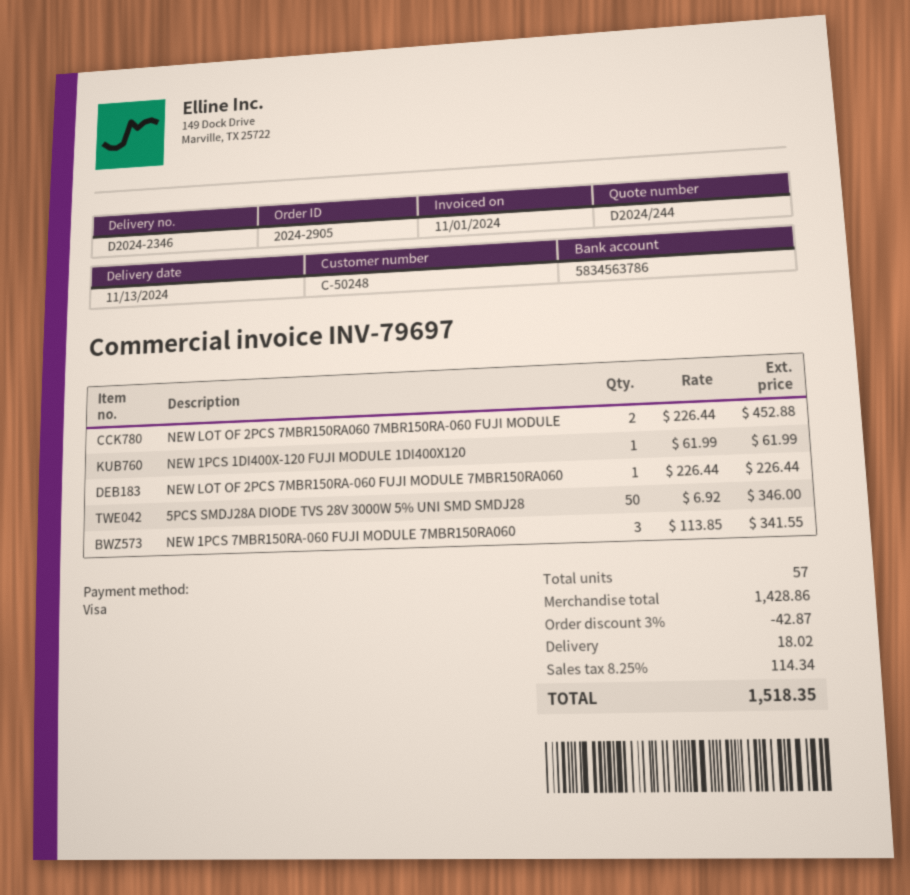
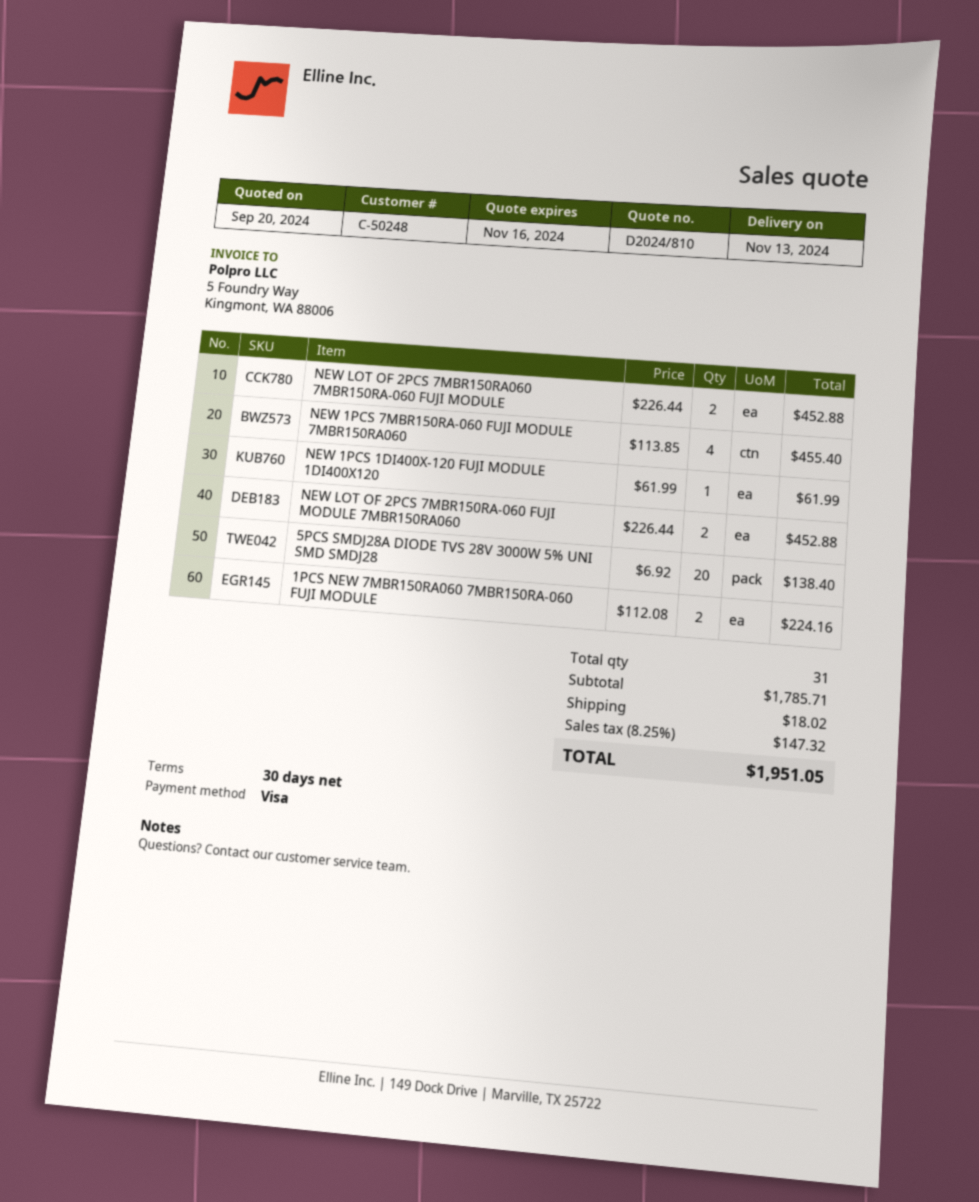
quote number: D2024/244 -> D2024/810
NEW LOT OF 2PCS 7MBR150RA-060 FUJI MODULE 7MBR150RA060: 1 x 226.44 = 226.44 -> 2 x 226.44 = 452.88
5PCS SMDJ28A DIODE TVS 28V 3000W 5% UNI SMD SMDJ28: 50 x 6.92 = 346.00 -> 20 x 6.92 = 138.40
NEW 1PCS 7MBR150RA-060 FUJI MODULE 7MBR150RA060: 3 x 113.85 = 341.55 -> 4 x 113.85 = 455.40
1PCS NEW 7MBR150RA060 7MBR150RA-060 FUJI MODULE: none -> 2 x 112.08 = 224.16
total quantity: 57 -> 31
subtotal: 1428.86 -> 1785.71
discount: 3% = 42.87 -> none
tax: 8.25% = 114.34 -> 8.25% = 147.32
total: 1518.35 -> 1951.05

